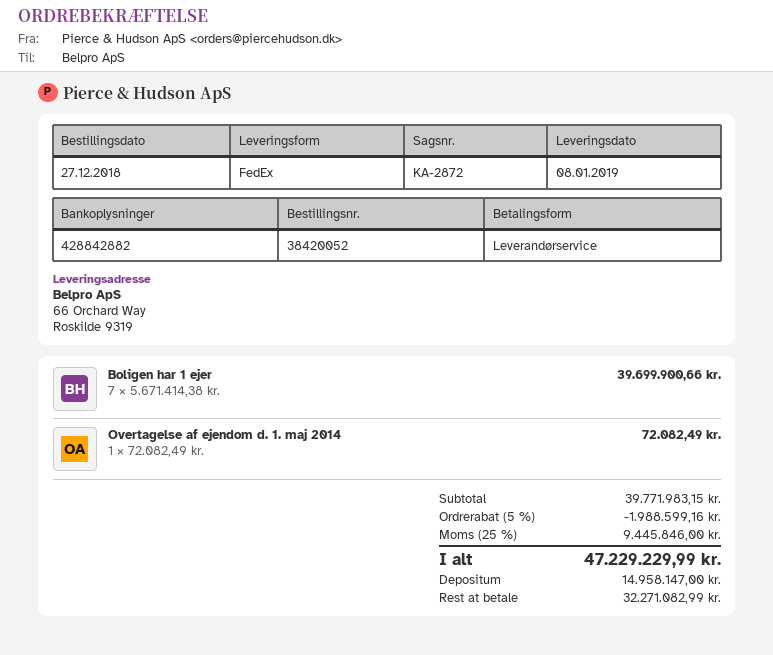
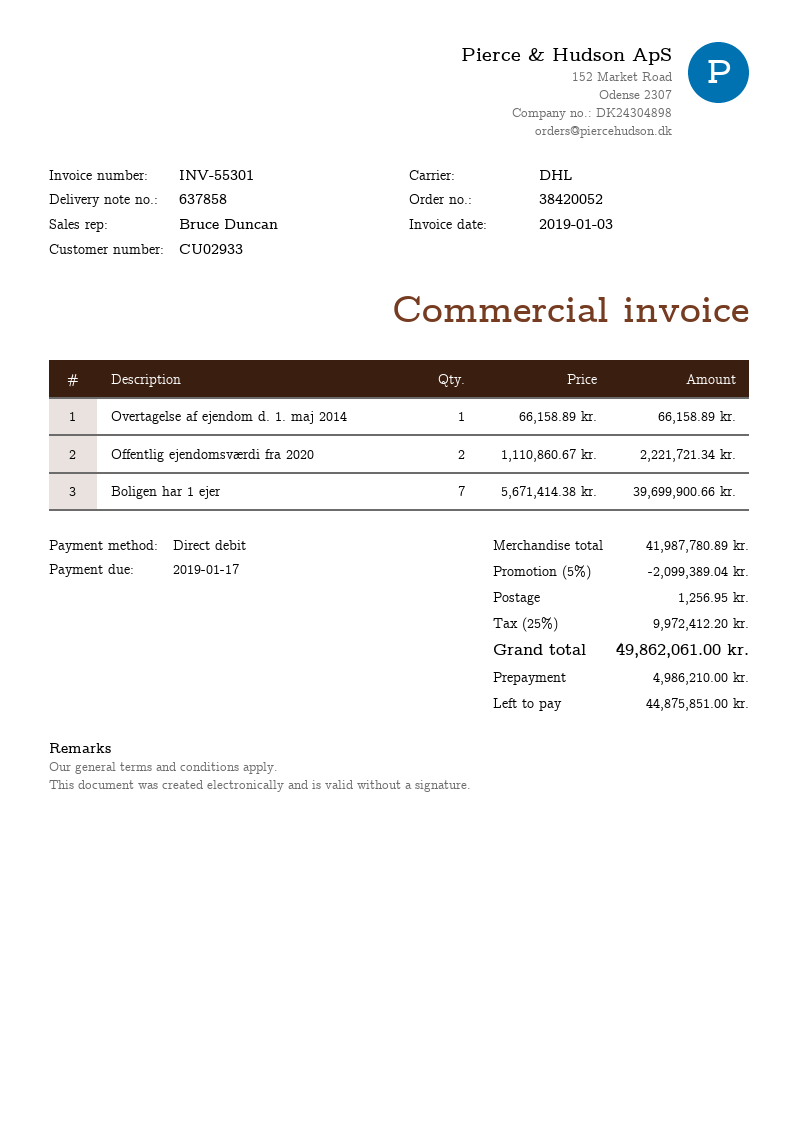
shipping method: FedEx -> DHL
Overtagelse af ejendom d. 1. maj 2014: 1 x 72082.49 = 72082.49 -> 1 x 66158.89 = 66158.89
Offentlig ejendomsværdi fra 2020: none -> 2 x 1110860.67 = 2221721.34
subtotal: 39771983.15 -> 41987780.89
discount: 5% = 1988599.16 -> 5% = 2099389.04
shipping: none -> 1256.95
tax: 25% = 9445846.00 -> 25% = 9972412.20
total: 47229229.99 -> 49862061.00
deposit: 14958147.00 -> 4986210.00
balance: 32271082.99 -> 44875851.00

